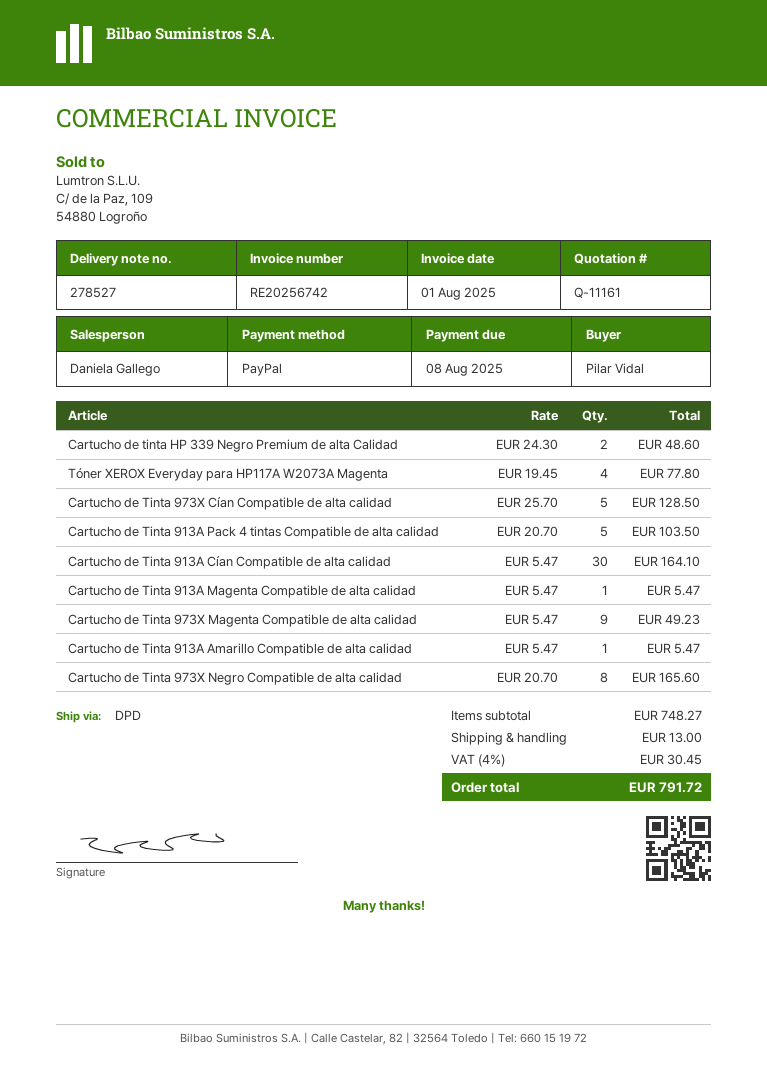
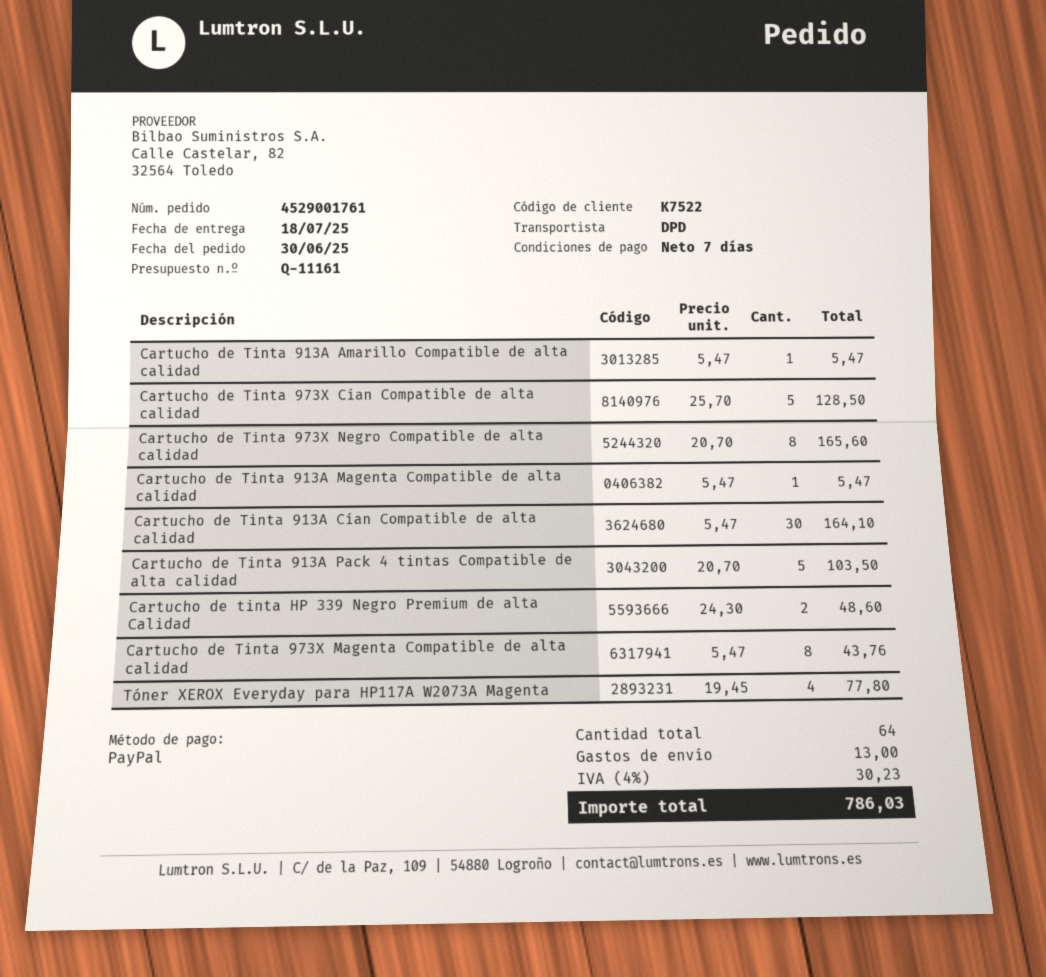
Cartucho de Tinta 973X Magenta Compatible de alta calidad: 9 x 5.47 = 49.23 -> 8 x 5.47 = 43.76
tax: 4% = 30.45 -> 4% = 30.23
total: 791.72 -> 786.03

